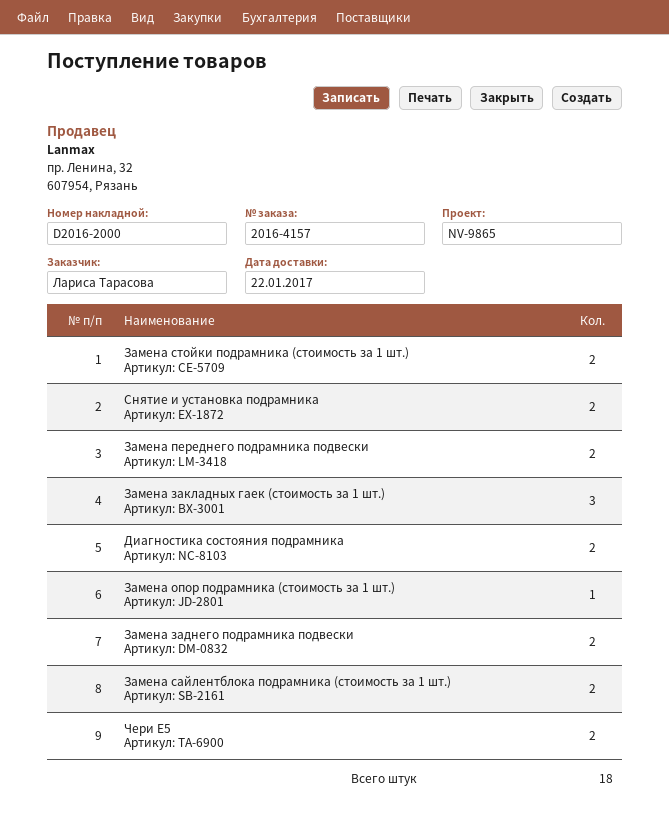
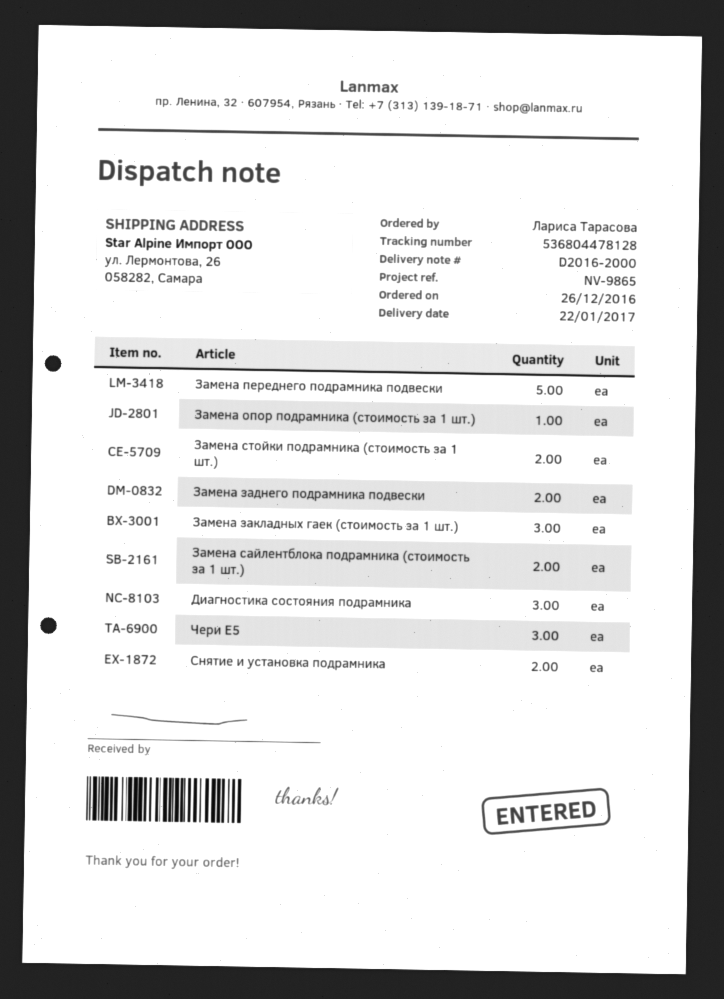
Замена переднего подрамника подвески: 2 -> 5
Диагностика состояния подрамника: 2 -> 3
Чери Е5: 2 -> 3

